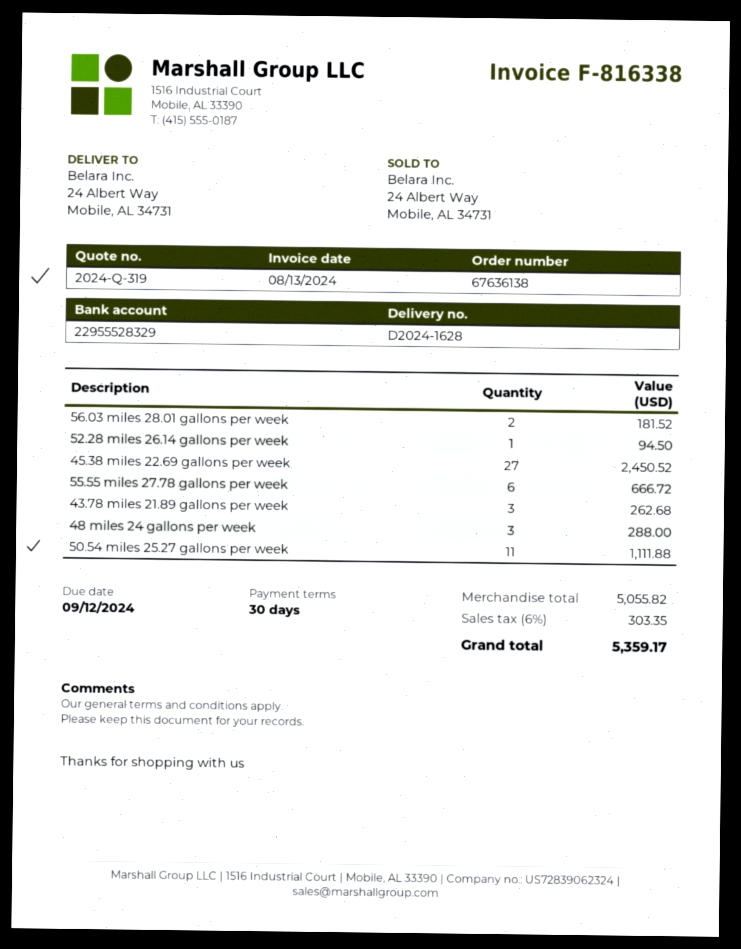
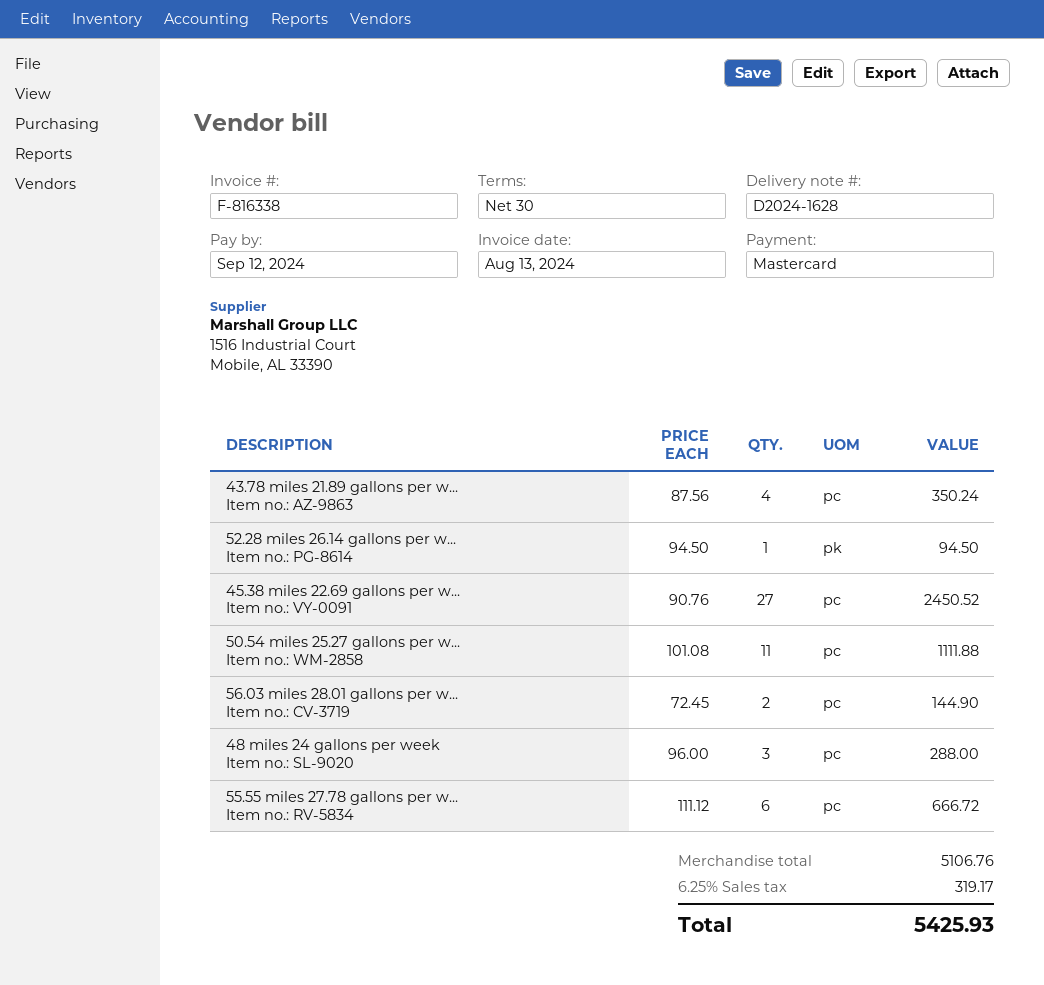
56.03 miles 28.01 gallons per week: 2 for 181.52 -> 2 for 144.90
43.78 miles 21.89 gallons per week: 3 for 262.68 -> 4 for 350.24
subtotal: 5055.82 -> 5106.76
tax: 6% = 303.35 -> 6.25% = 319.17
total: 5359.17 -> 5425.93

